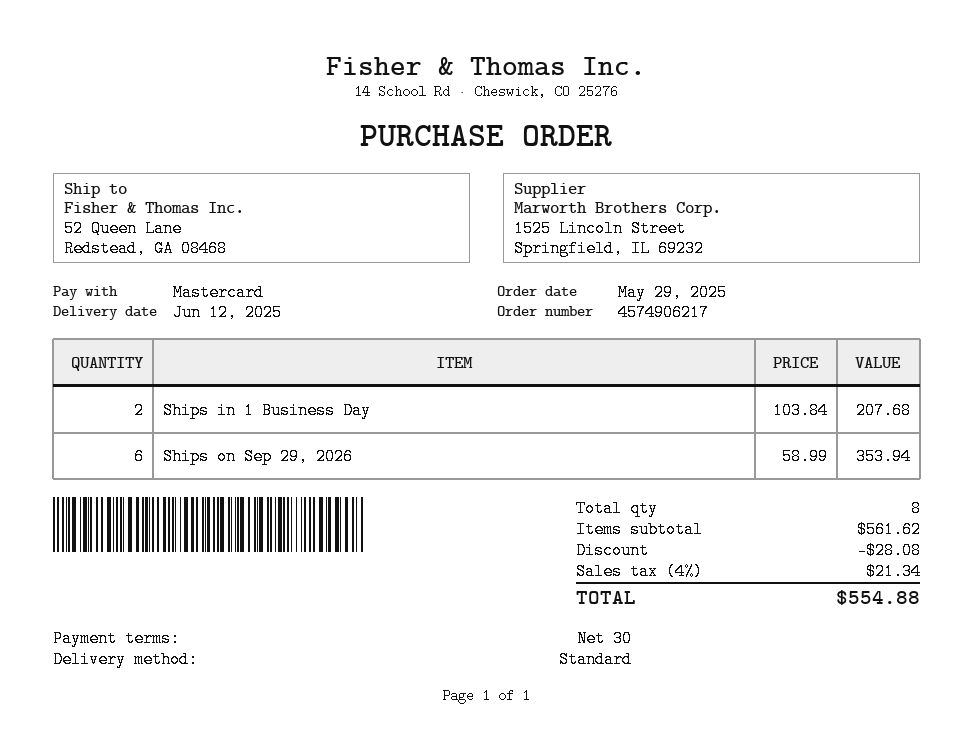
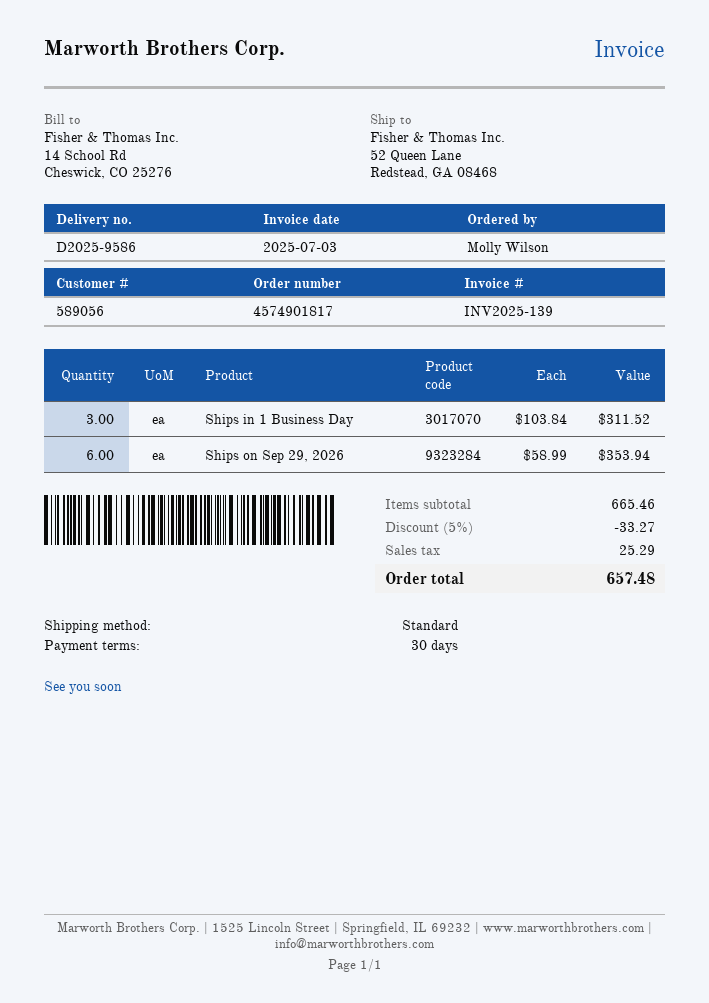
order number: 4574906217 -> 4574901817
Ships in 1 Business Day: 2 x 103.84 = 207.68 -> 3 x 103.84 = 311.52
subtotal: 561.62 -> 665.46
discount: 28.08 -> 33.27
tax: 21.34 -> 25.29
total: 554.88 -> 657.48

